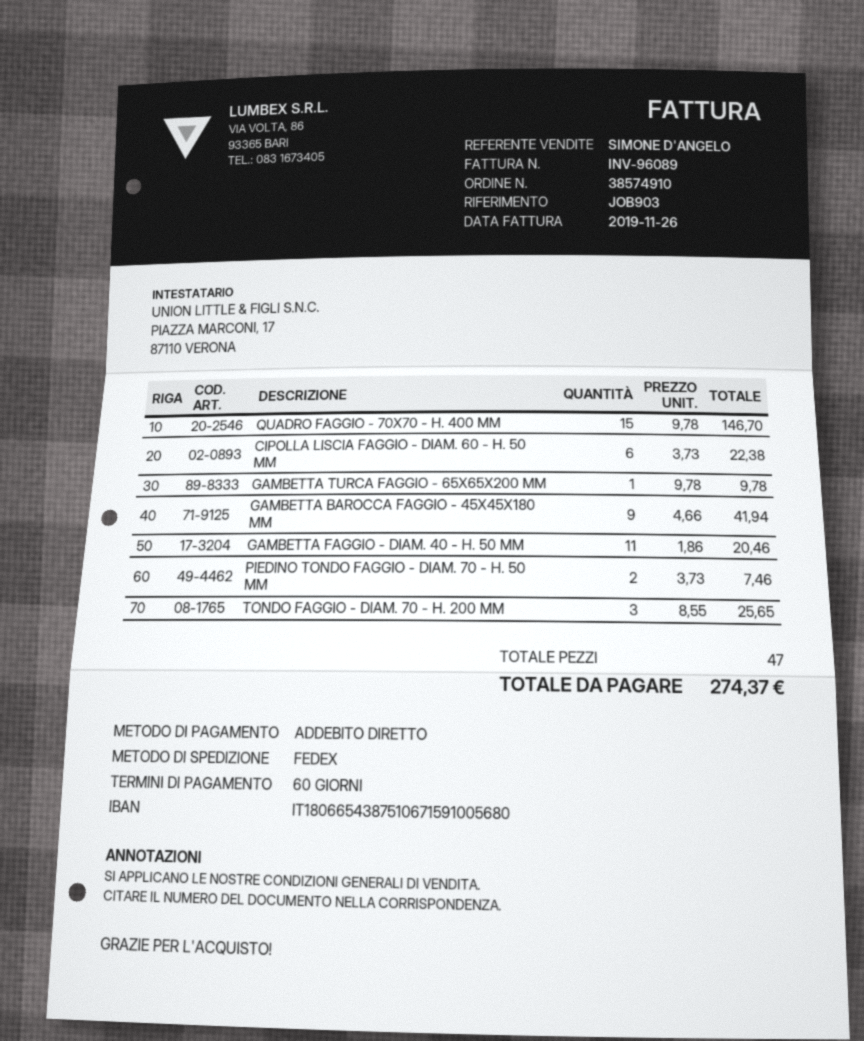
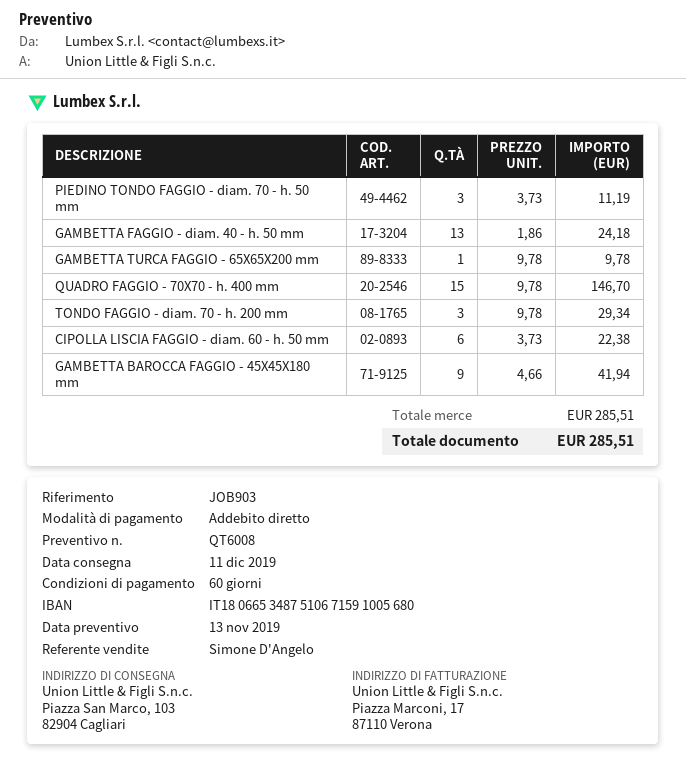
bank account: IT1806654387510671591005680 -> IT1806653487510671591005680
GAMBETTA FAGGIO - DIAM. 40 - H. 50 MM: 11 x 1.86 = 20.46 -> 13 x 1.86 = 24.18
PIEDINO TONDO FAGGIO - DIAM. 70 - H. 50 MM: 2 x 3.73 = 7.46 -> 3 x 3.73 = 11.19
TONDO FAGGIO - DIAM. 70 - H. 200 MM: 3 x 8.55 = 25.65 -> 3 x 9.78 = 29.34
total: 274.37 -> 285.51

